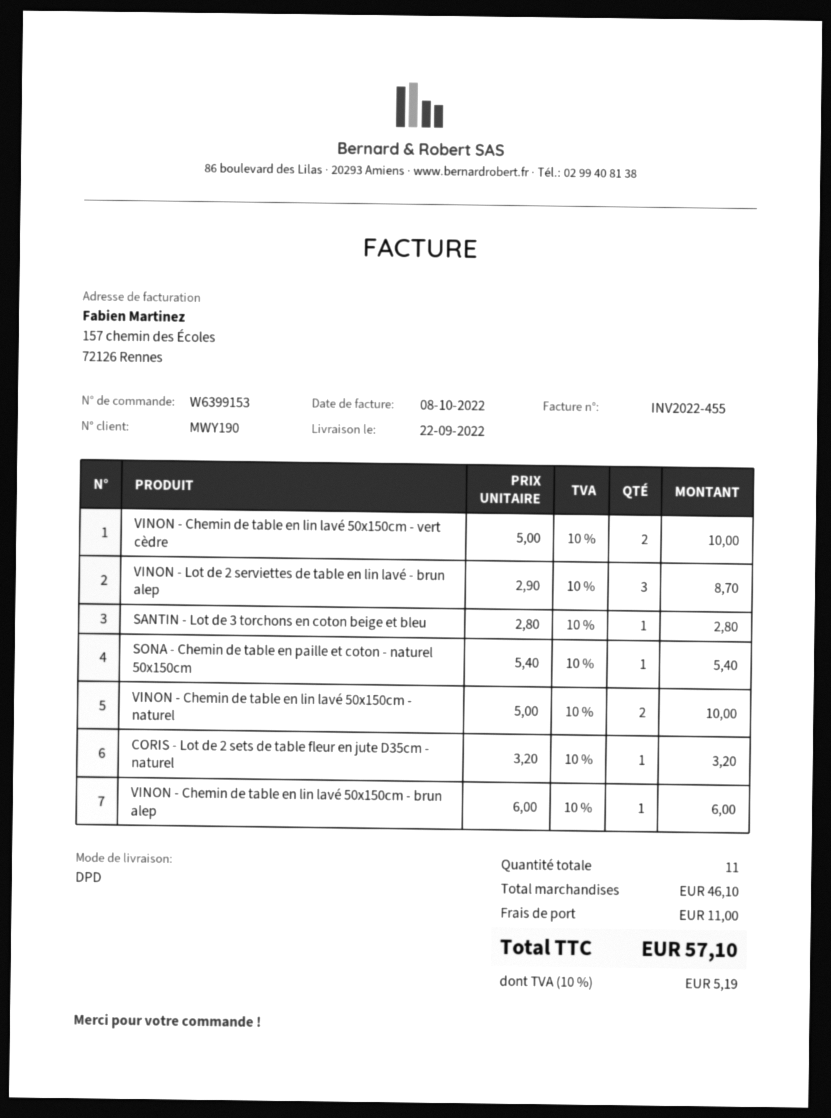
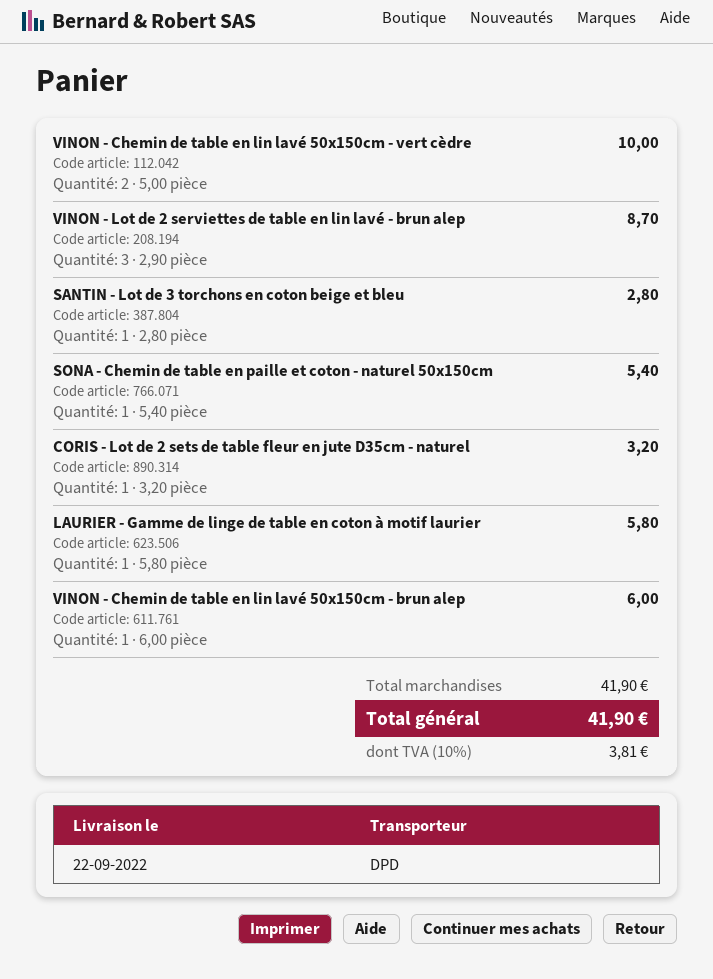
VINON - Chemin de table en lin lavé 50x150cm - naturel: 2 x 5.00 = 10.00 -> none
LAURIER - Gamme de linge de table en coton à motif laurier: none -> 1 x 5.80 = 5.80
subtotal: 46.10 -> 41.90
shipping: 11.00 -> none
tax: 10% = 5.19 -> 10% = 3.81
total: 57.10 -> 41.90

